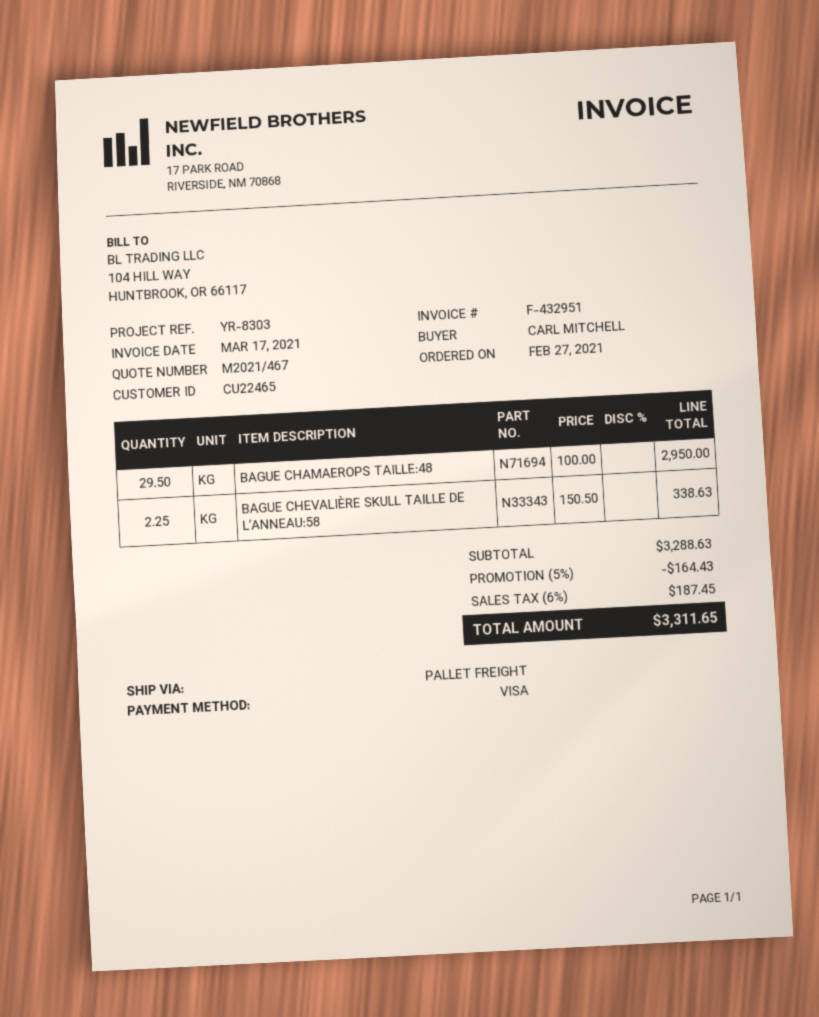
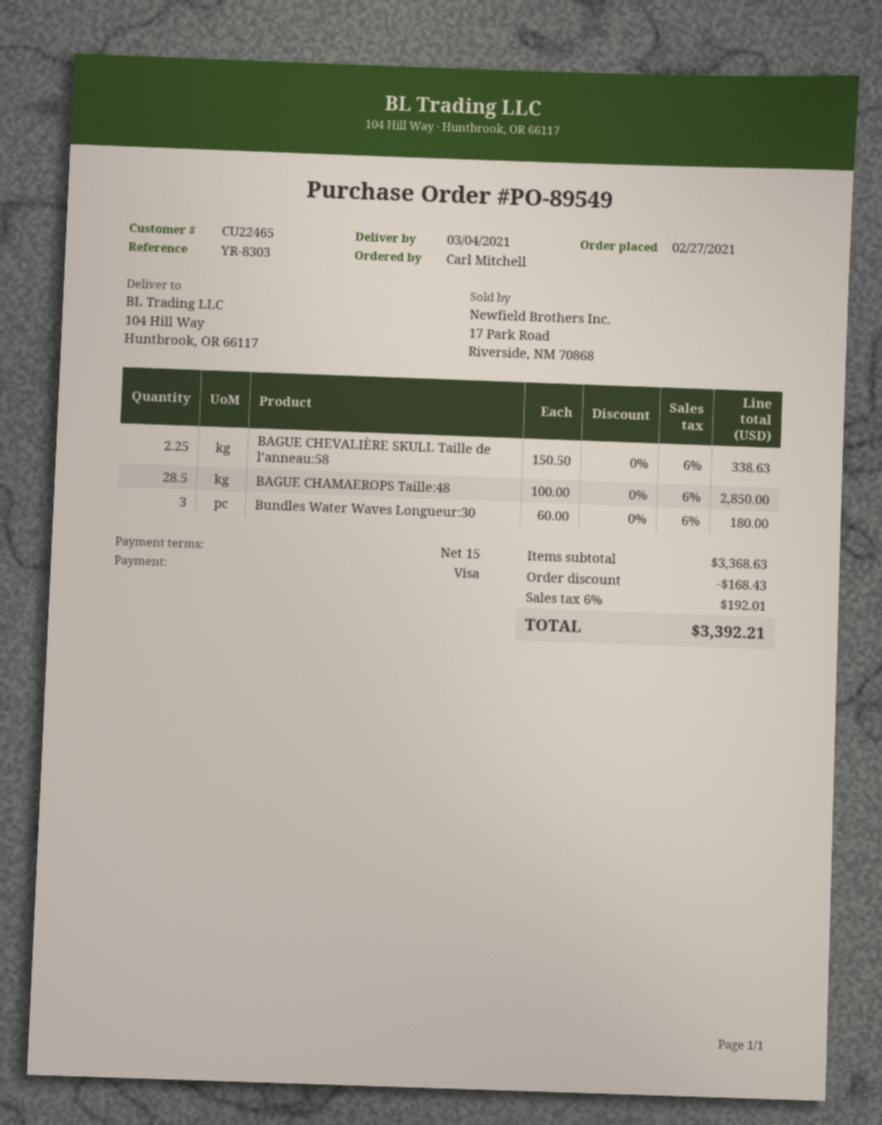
BAGUE CHAMAEROPS TAILLE:48: 29.5 x 100.00 = 2950.00 -> 28.5 x 100.00 = 2850.00
Bundles Water Waves Longueur:30: none -> 3 x 60.00 = 180.00
subtotal: 3288.63 -> 3368.63
discount: 164.43 -> 168.43
tax: 6% = 187.45 -> 6% = 192.01
total: 3311.65 -> 3392.21

